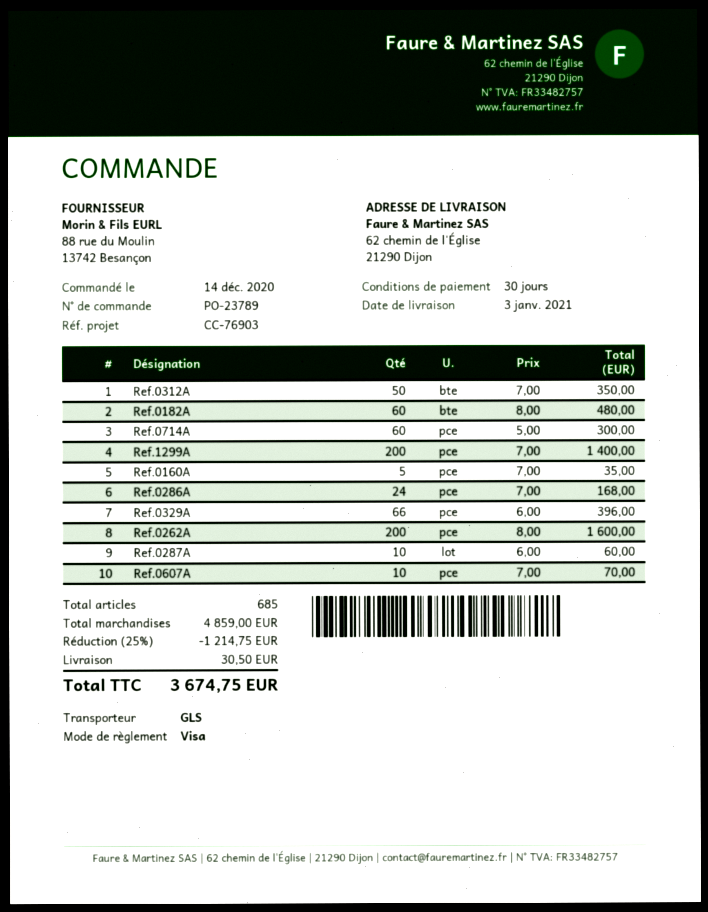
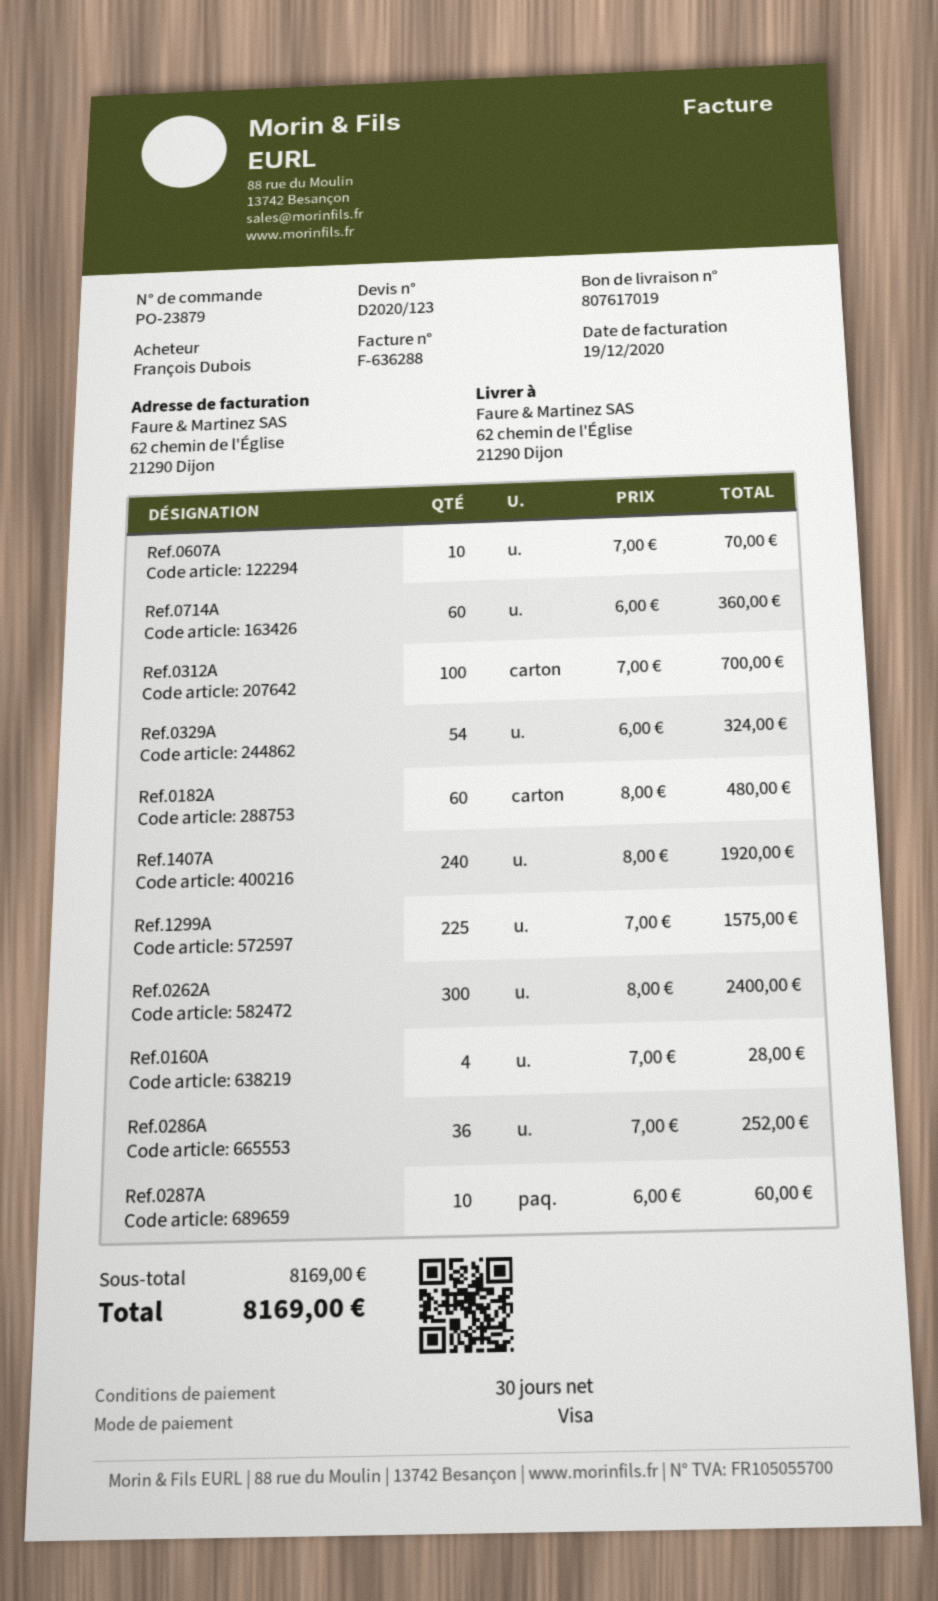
order number: PO-23789 -> PO-23879
Ref.0312A: 50 x 7.00 = 350.00 -> 100 x 7.00 = 700.00
Ref.0714A: 60 x 5.00 = 300.00 -> 60 x 6.00 = 360.00
Ref.1299A: 200 x 7.00 = 1400.00 -> 225 x 7.00 = 1575.00
Ref.0160A: 5 x 7.00 = 35.00 -> 4 x 7.00 = 28.00
Ref.0286A: 24 x 7.00 = 168.00 -> 36 x 7.00 = 252.00
Ref.0329A: 66 x 6.00 = 396.00 -> 54 x 6.00 = 324.00
Ref.0262A: 200 x 8.00 = 1600.00 -> 300 x 8.00 = 2400.00
Ref.1407A: none -> 240 x 8.00 = 1920.00
subtotal: 4859.00 -> 8169.00
discount: 25% = 1214.75 -> none
shipping: 30.50 -> none
total: 3674.75 -> 8169.00

